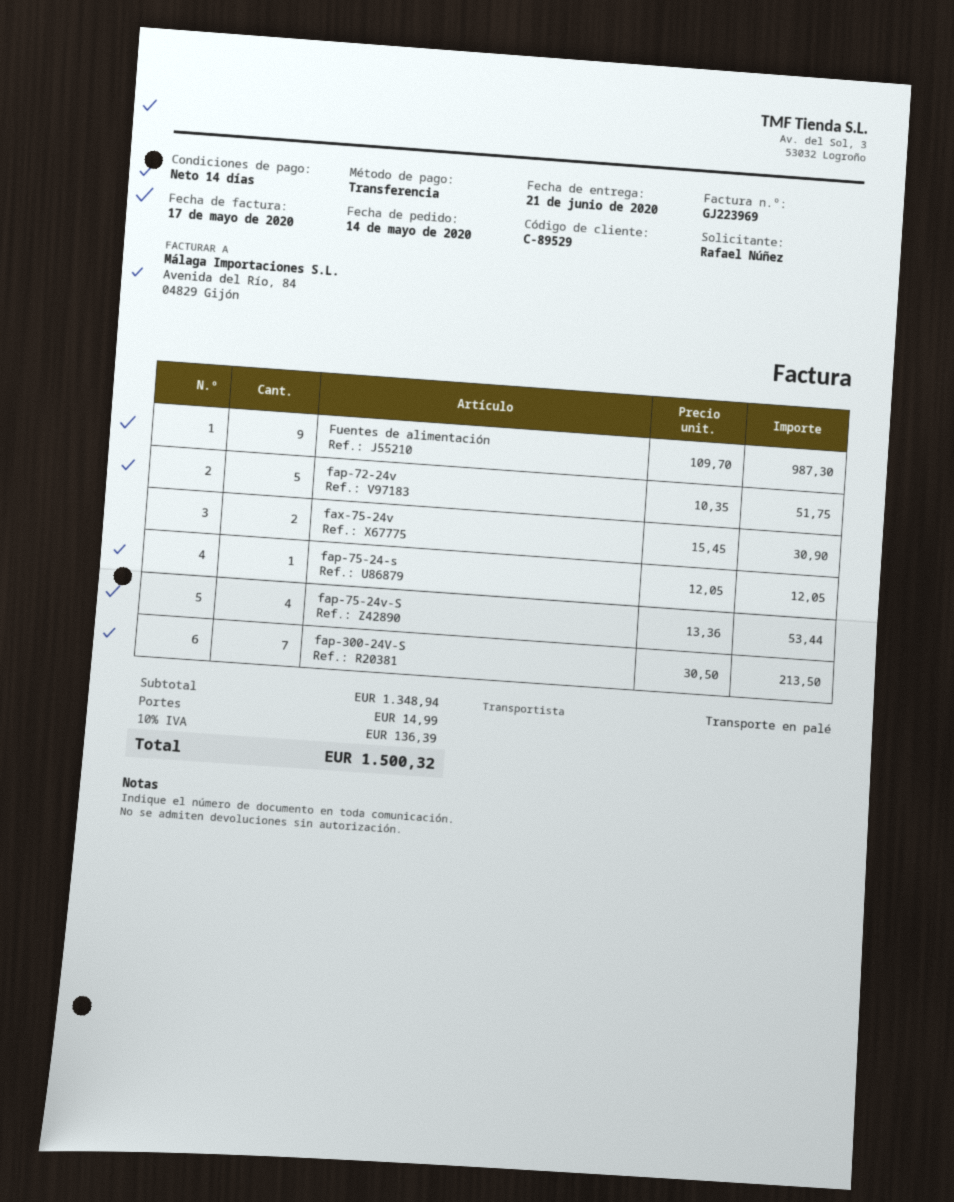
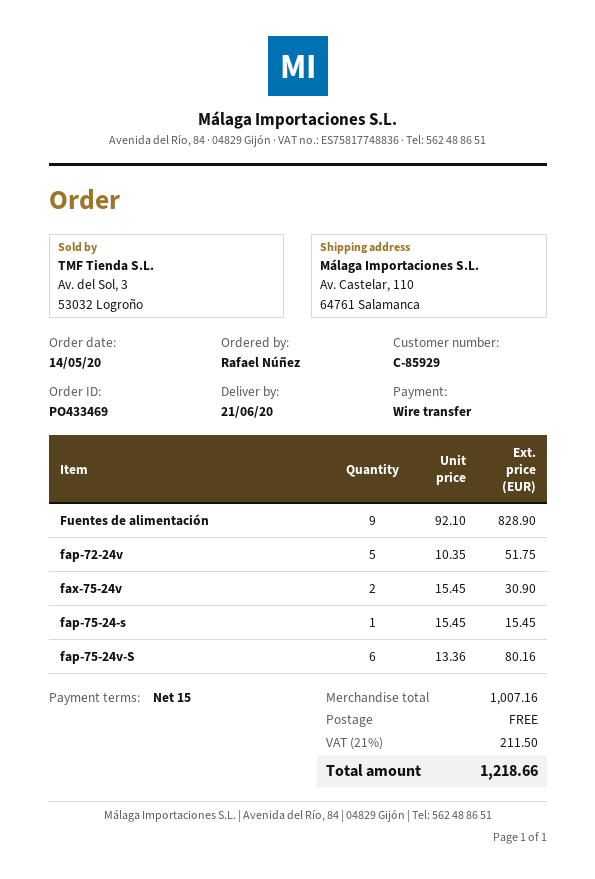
payment terms: 14 days -> 15 days
customer number: C-89529 -> C-85929
Fuentes de alimentación: 9 x 109.70 = 987.30 -> 9 x 92.10 = 828.90
fap-75-24-s: 1 x 12.05 = 12.05 -> 1 x 15.45 = 15.45
fap-75-24v-S: 4 x 13.36 = 53.44 -> 6 x 13.36 = 80.16
fap-300-24V-S: 7 x 30.50 = 213.50 -> none
subtotal: 1348.94 -> 1007.16
shipping: 14.99 -> 0.00
tax: 10% = 136.39 -> 21% = 211.50
total: 1500.32 -> 1218.66

